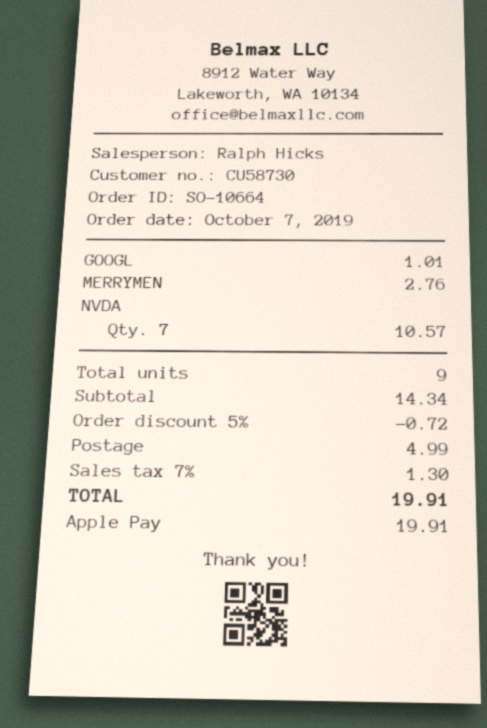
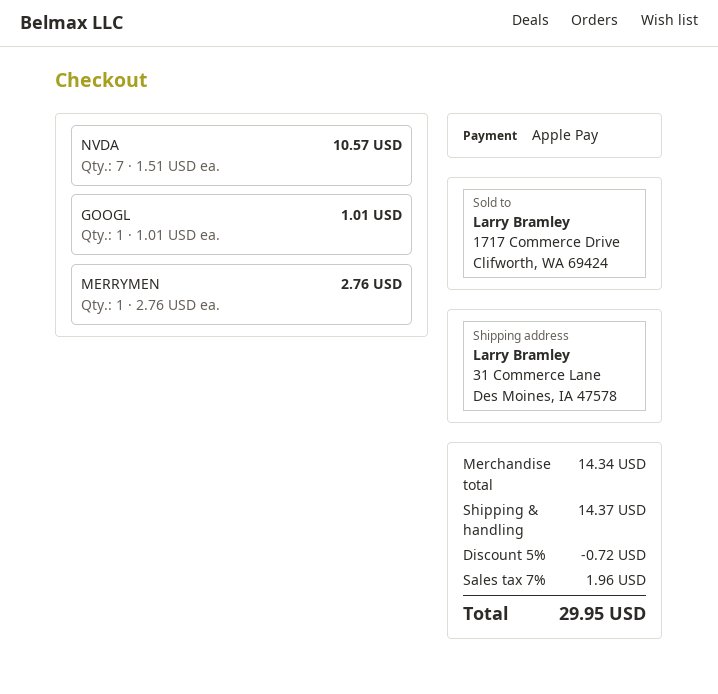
shipping: 4.99 -> 14.37
tax: 7% = 1.30 -> 7% = 1.96
total: 19.91 -> 29.95

